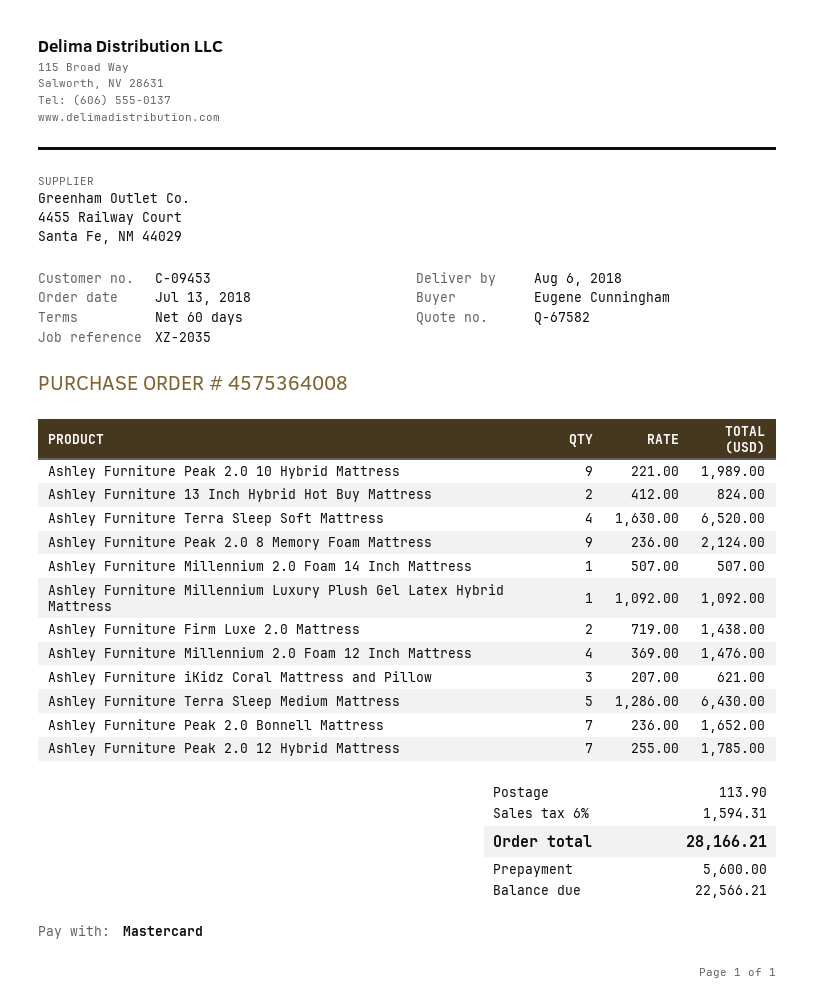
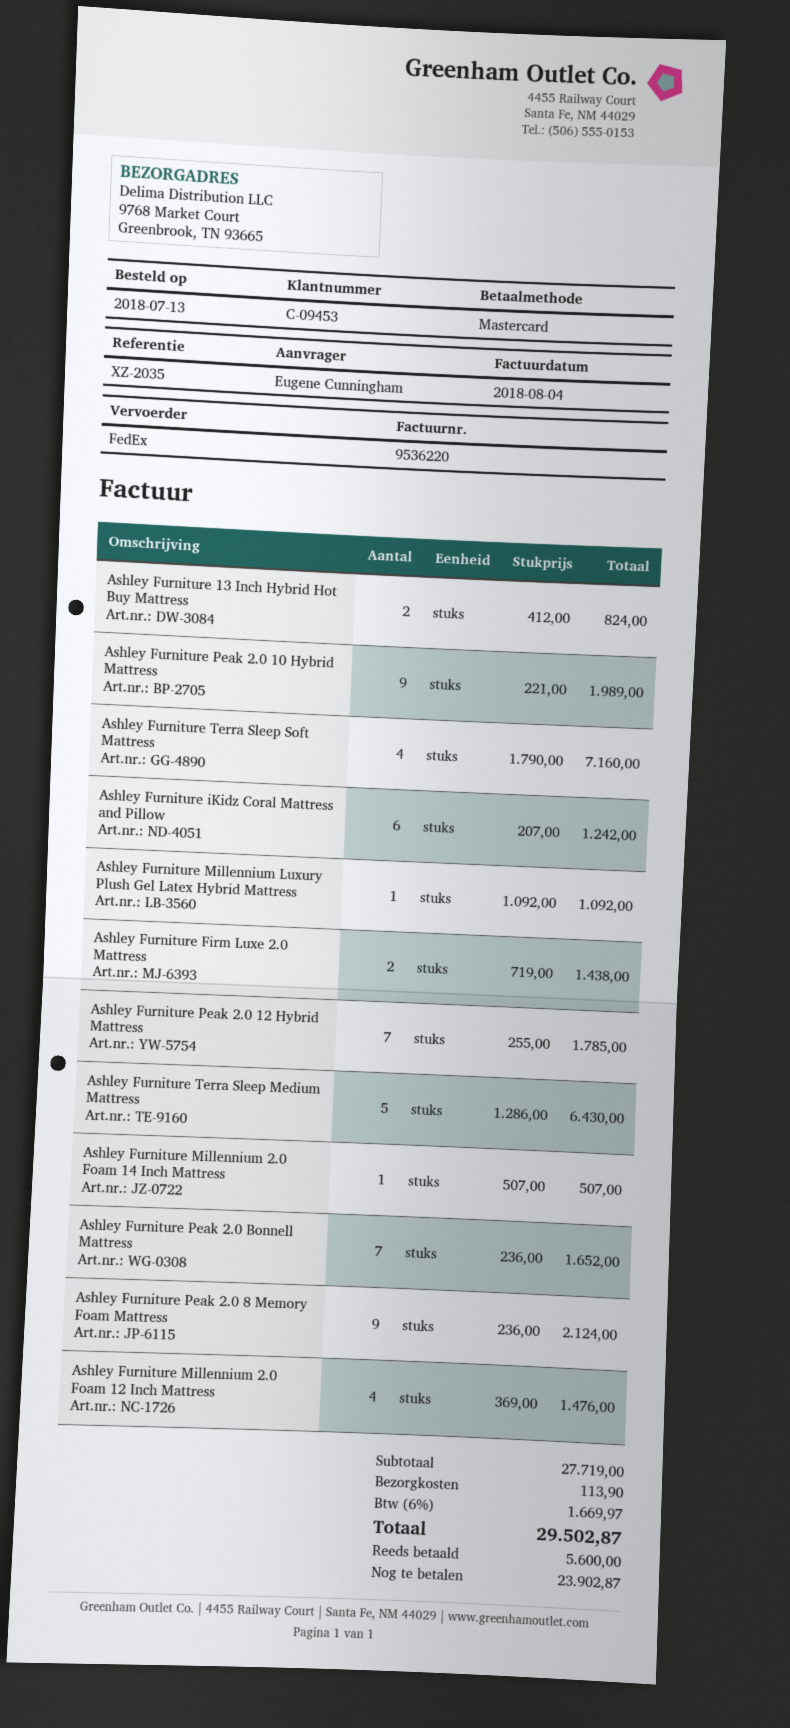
Ashley Furniture Terra Sleep Soft Mattress: 4 x 1630.00 = 6520.00 -> 4 x 1790.00 = 7160.00
Ashley Furniture iKidz Coral Mattress and Pillow: 3 x 207.00 = 621.00 -> 6 x 207.00 = 1242.00
tax: 6% = 1594.31 -> 6% = 1669.97
total: 28166.21 -> 29502.87
balance: 22566.21 -> 23902.87

